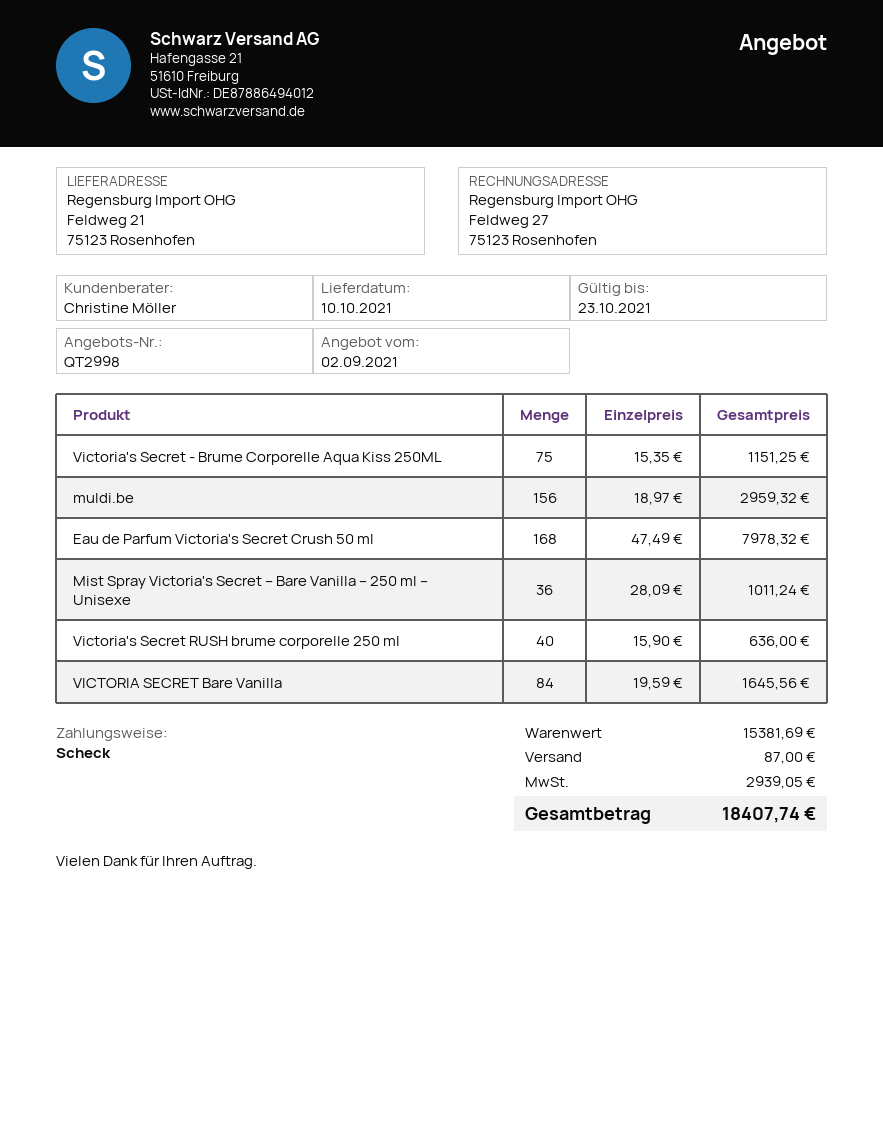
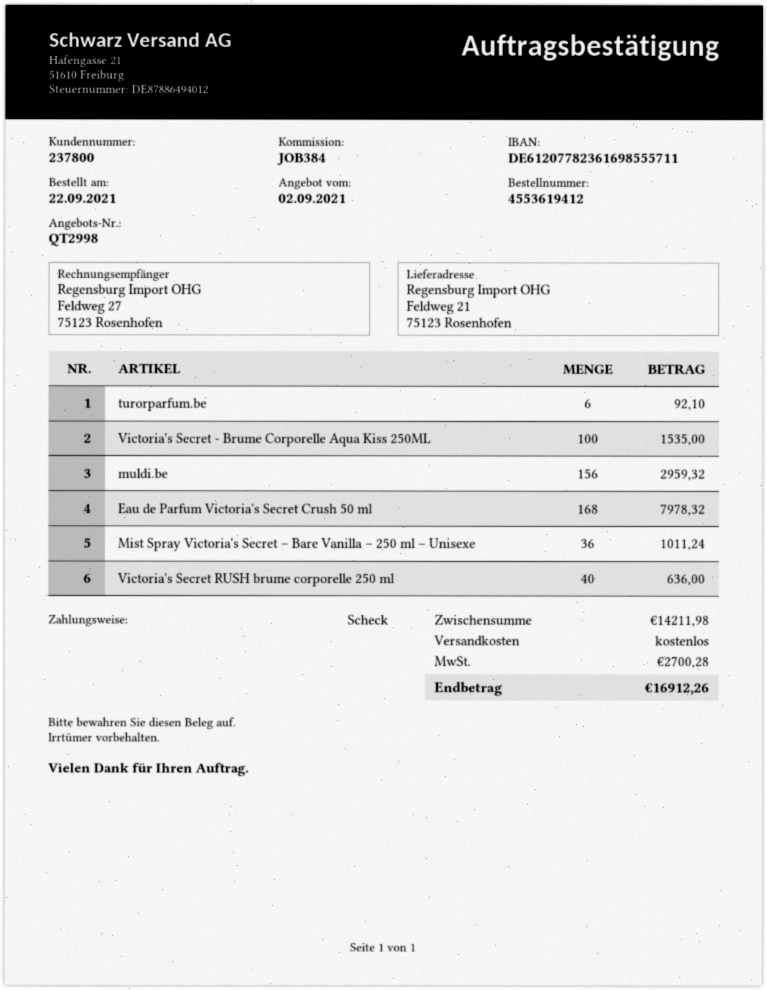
Victoria's Secret - Brume Corporelle Aqua Kiss 250ML: 75 for 1151.25 -> 100 for 1535.00
VICTORIA SECRET Bare Vanilla: 84 for 1645.56 -> none
turorparfum.be: none -> 6 for 92.10
subtotal: 15381.69 -> 14211.98
shipping: 87.00 -> 0.00
tax: 2939.05 -> 2700.28
total: 18407.74 -> 16912.26

